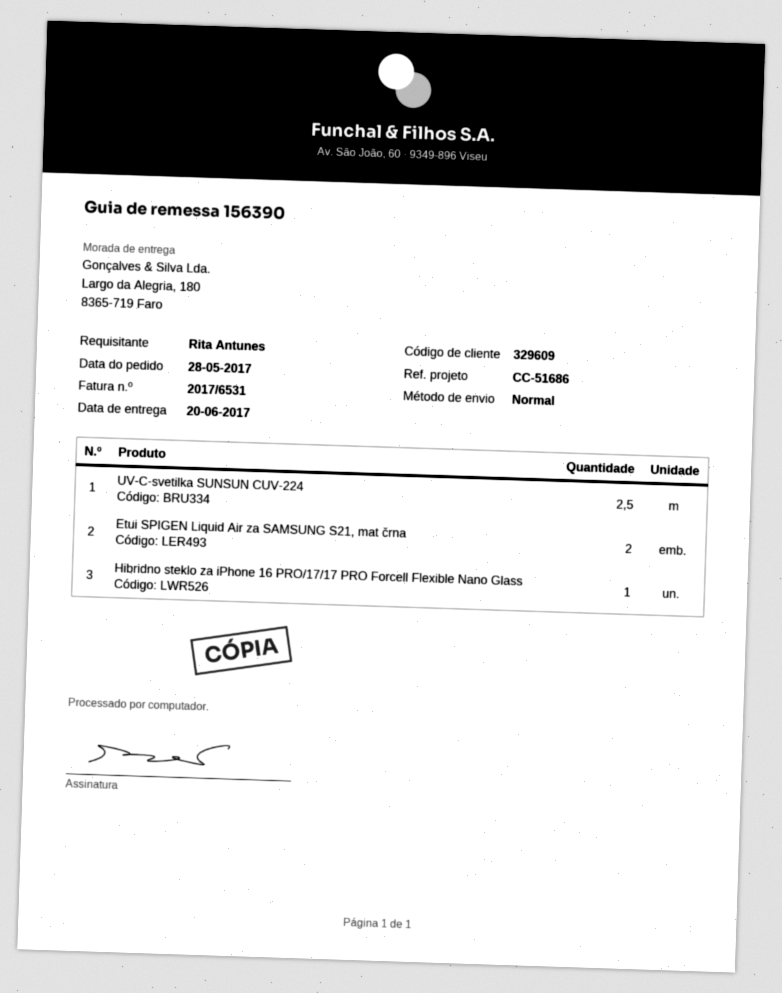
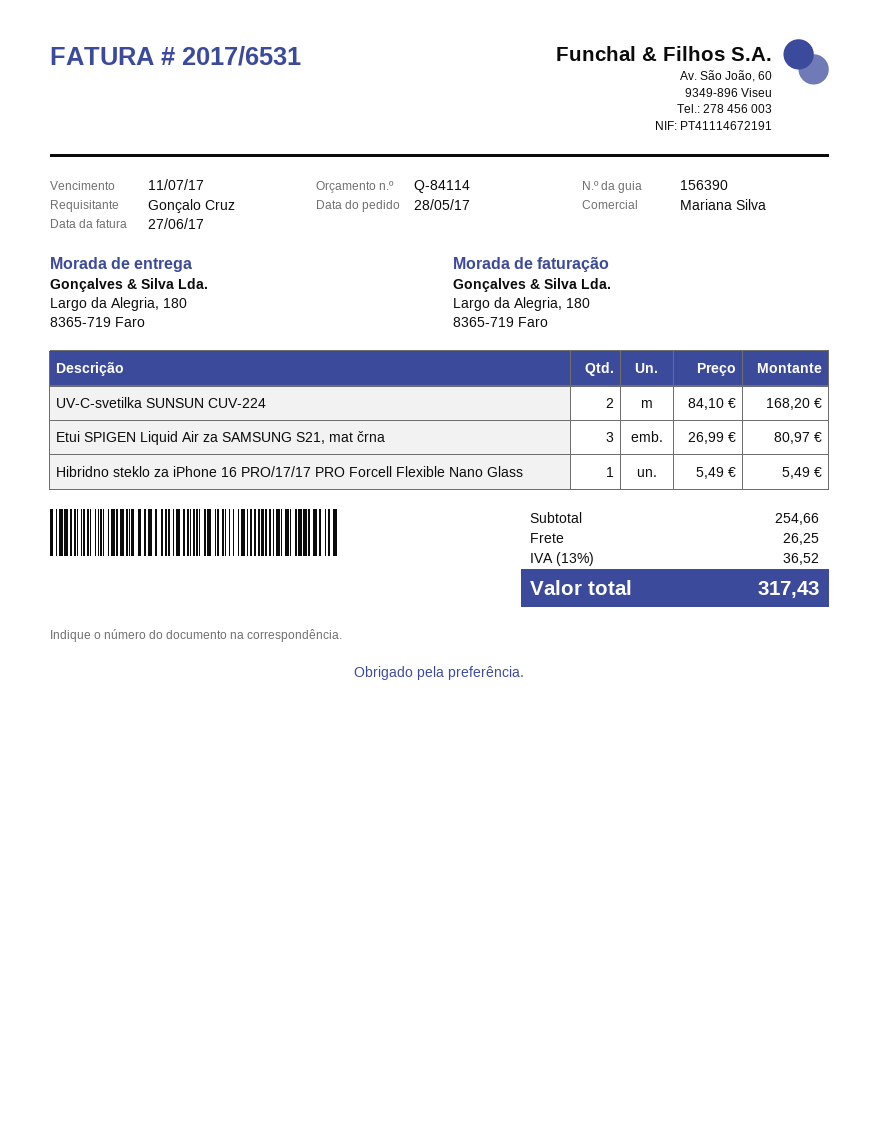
ordered by: Rita Antunes -> Gonçalo Cruz
UV-C-svetilka SUNSUN CUV-224: 2.5 -> 2
Etui SPIGEN Liquid Air za SAMSUNG S21, mat črna: 2 -> 3

